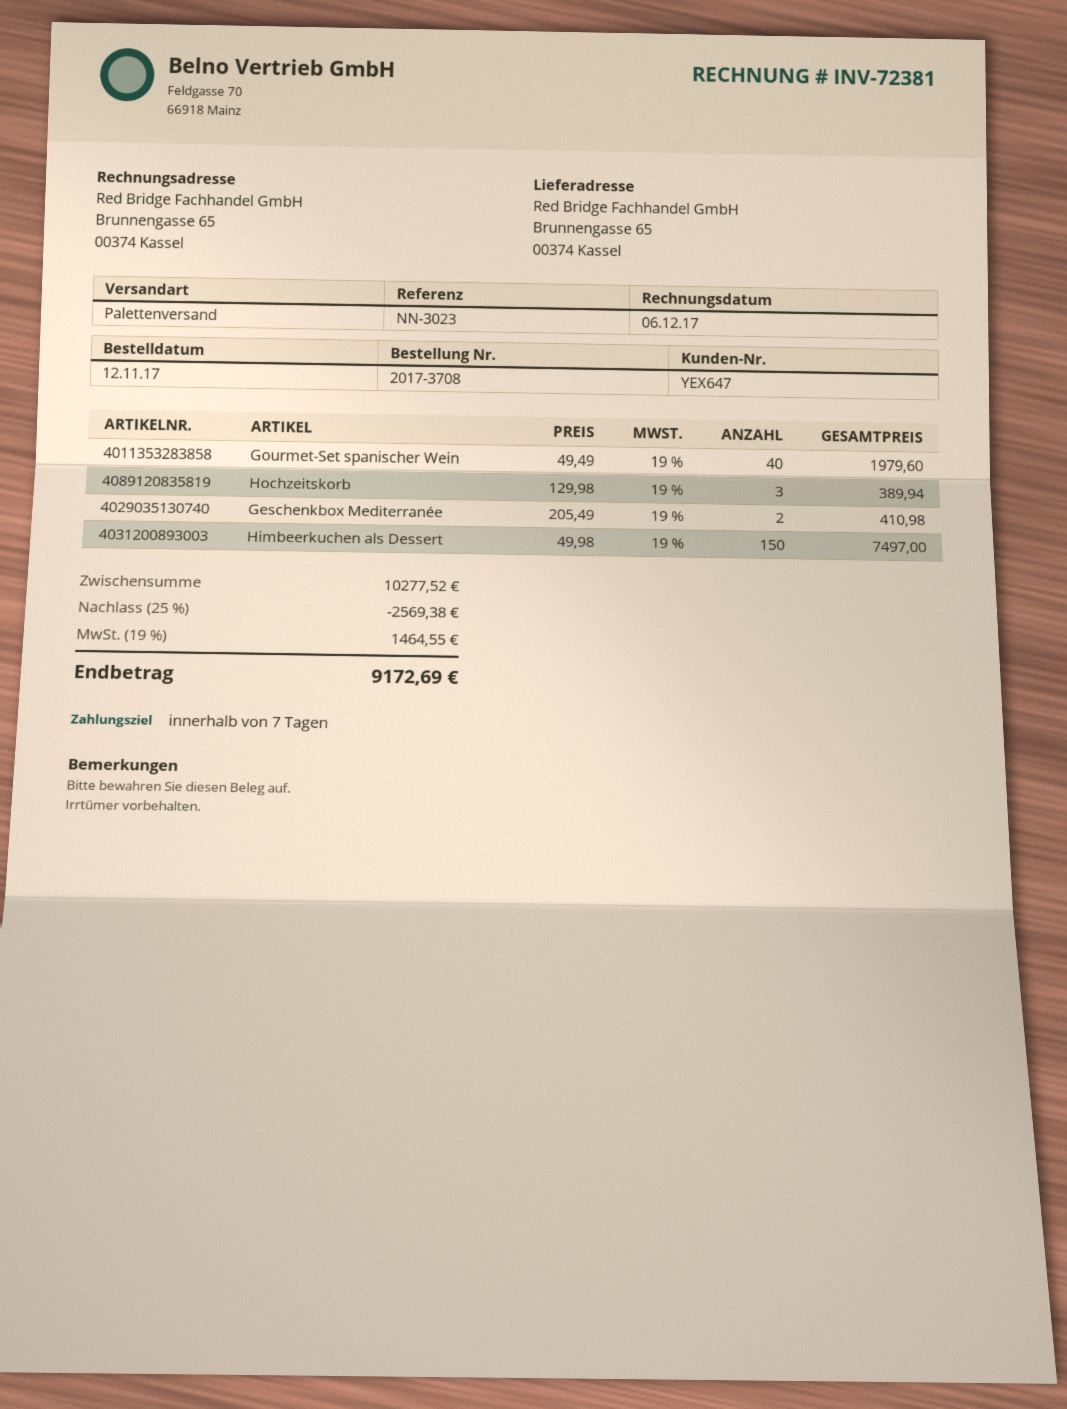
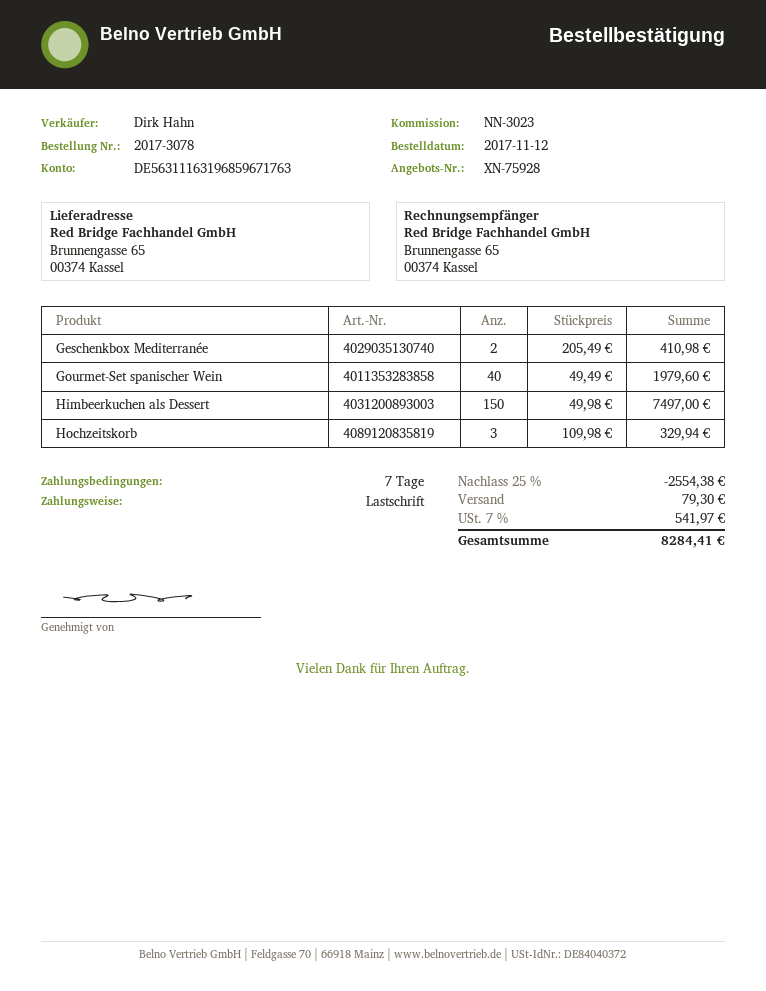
order number: 2017-3708 -> 2017-3078
Hochzeitskorb: 3 x 129.98 = 389.94 -> 3 x 109.98 = 329.94
discount: 25% = 2569.38 -> 25% = 2554.38
shipping: none -> 79.30
tax: 19% = 1464.55 -> 7% = 541.97
total: 9172.69 -> 8284.41

